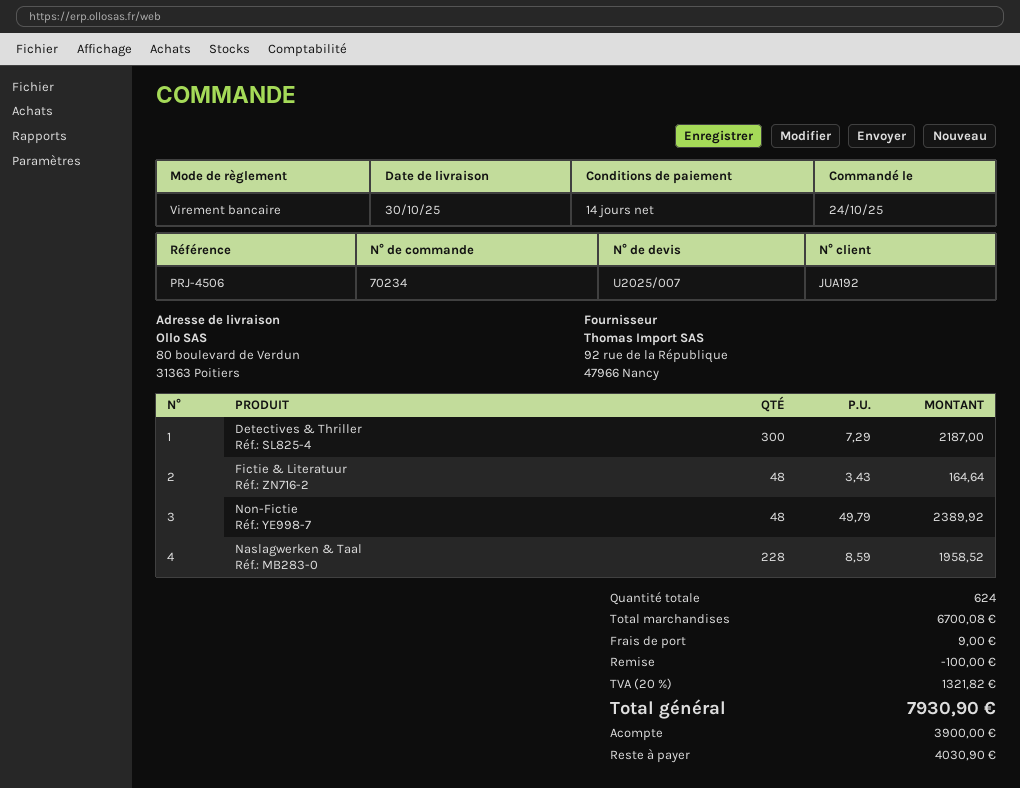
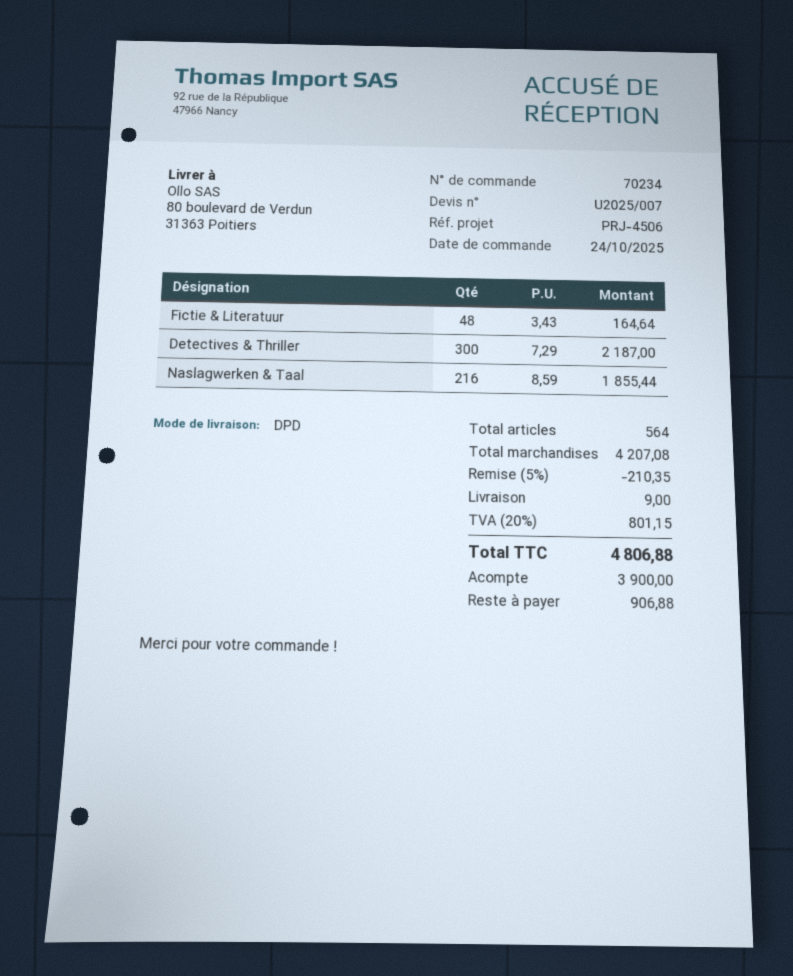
Non-Fictie: 48 x 49.79 = 2389.92 -> none
Naslagwerken & Taal: 228 x 8.59 = 1958.52 -> 216 x 8.59 = 1855.44
total quantity: 624 -> 564
subtotal: 6700.08 -> 4207.08
discount: 100.00 -> 210.35
tax: 20% = 1321.82 -> 20% = 801.15
total: 7930.90 -> 4806.88
balance: 4030.90 -> 906.88

